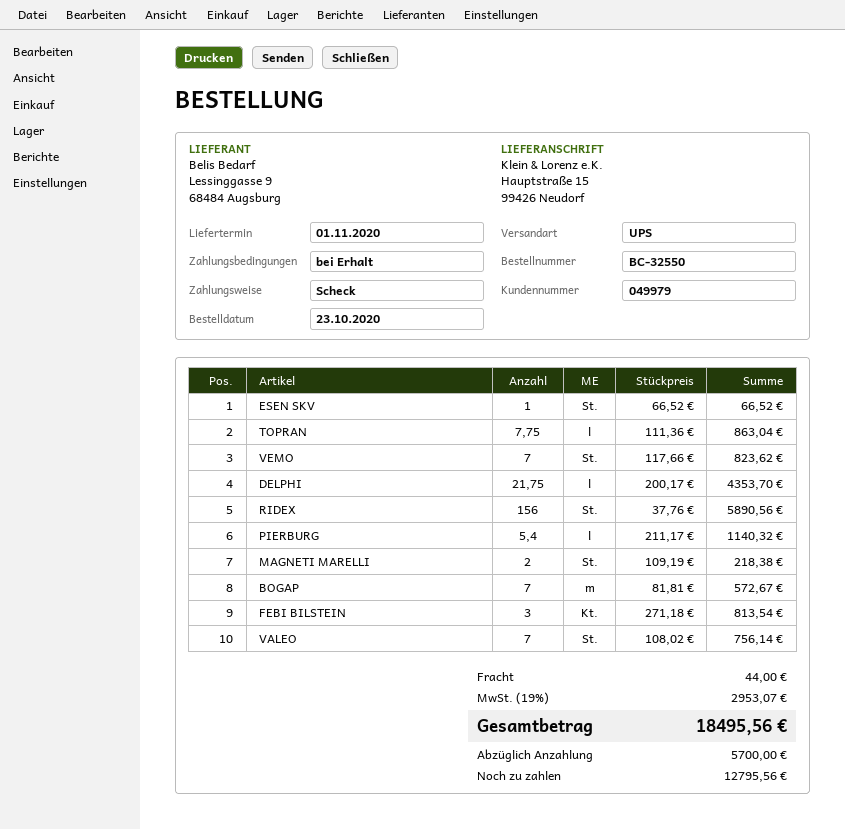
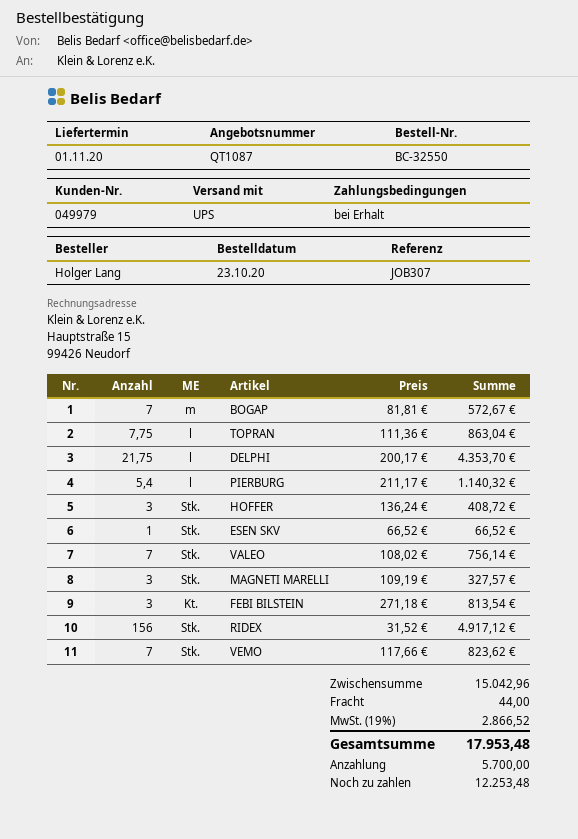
RIDEX: 156 x 37.76 = 5890.56 -> 156 x 31.52 = 4917.12
MAGNETI MARELLI: 2 x 109.19 = 218.38 -> 3 x 109.19 = 327.57
HOFFER: none -> 3 x 136.24 = 408.72
tax: 19% = 2953.07 -> 19% = 2866.52
total: 18495.56 -> 17953.48
balance: 12795.56 -> 12253.48

